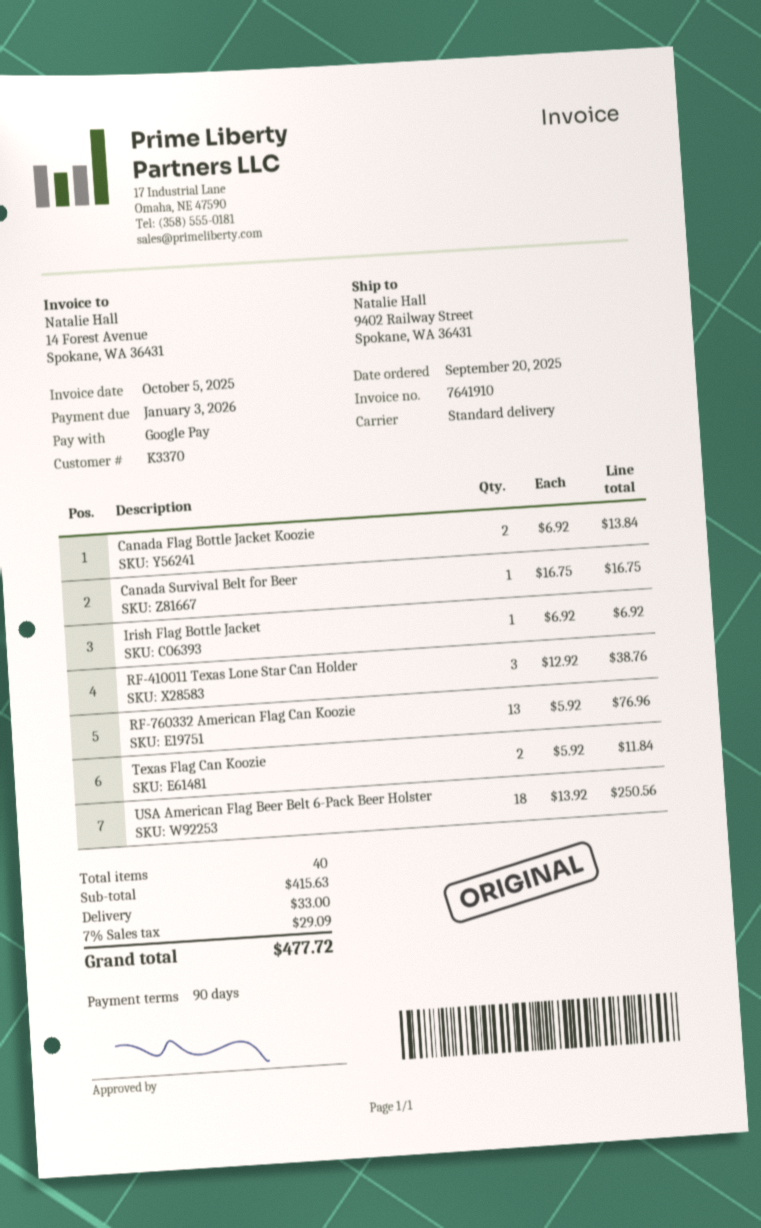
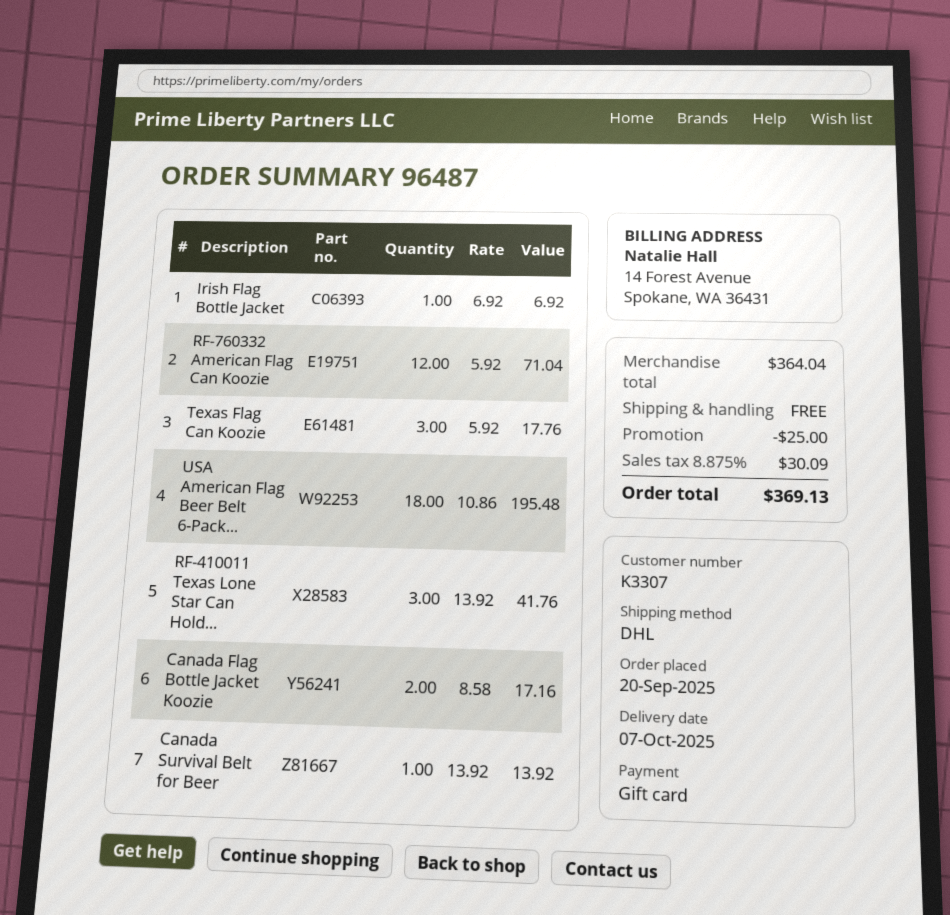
customer number: K3370 -> K3307
payment method: Google Pay -> gift card
shipping method: standard -> DHL
Canada Flag Bottle Jacket Koozie: 2 x 6.92 = 13.84 -> 2 x 8.58 = 17.16
Canada Survival Belt for Beer: 1 x 16.75 = 16.75 -> 1 x 13.92 = 13.92
RF-410011 Texas Lone Star Can Holder: 3 x 12.92 = 38.76 -> 3 x 13.92 = 41.76
RF-760332 American Flag Can Koozie: 13 x 5.92 = 76.96 -> 12 x 5.92 = 71.04
Texas Flag Can Koozie: 2 x 5.92 = 11.84 -> 3 x 5.92 = 17.76
USA American Flag Beer Belt 6-Pack Beer Holster: 18 x 13.92 = 250.56 -> 18 x 10.86 = 195.48
subtotal: 415.63 -> 364.04
discount: none -> 25.00
shipping: 33.00 -> 0.00
tax: 7% = 29.09 -> 8.875% = 30.09
total: 477.72 -> 369.13

